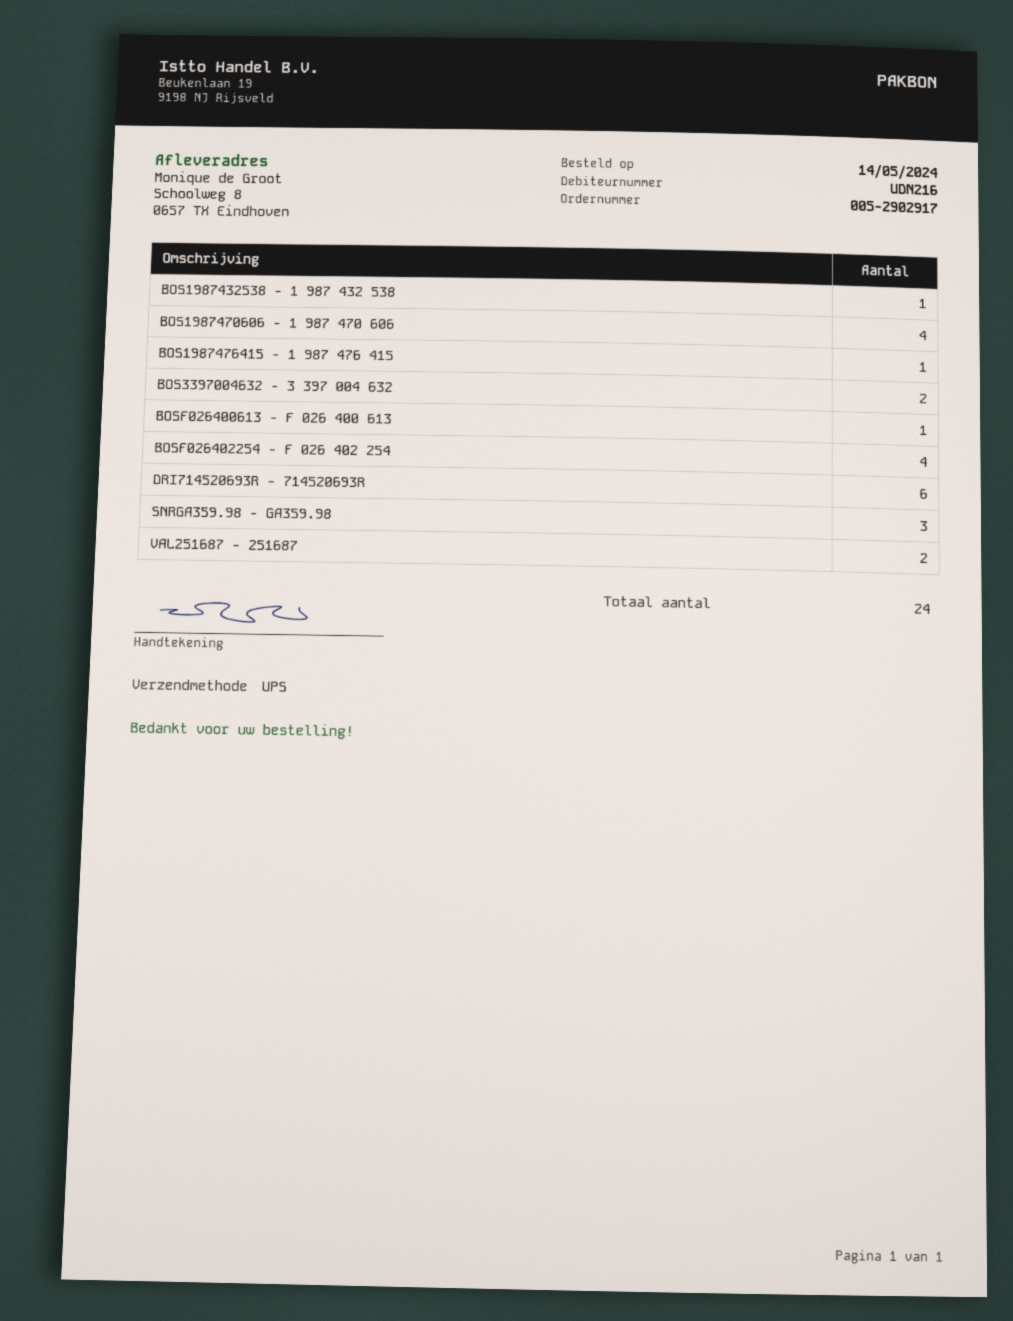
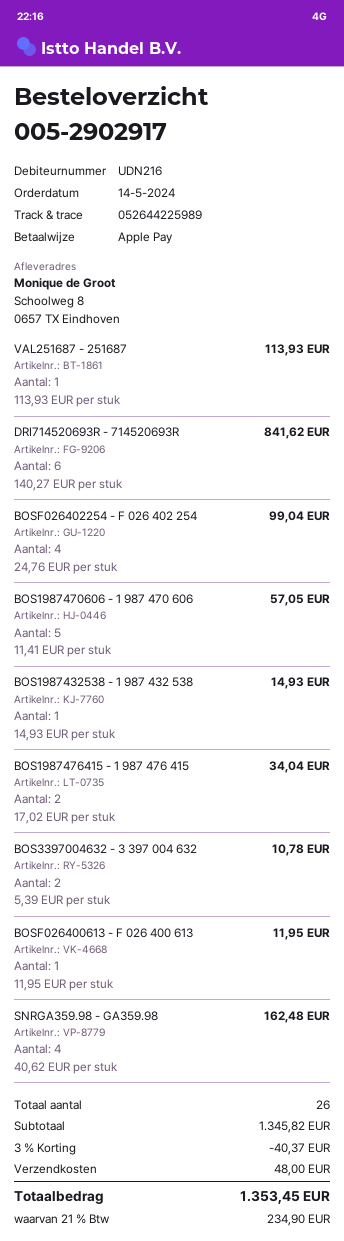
BOS1987470606 - 1 987 470 606: 4 -> 5
BOS1987476415 - 1 987 476 415: 1 -> 2
SNRGA359.98 - GA359.98: 3 -> 4
VAL251687 - 251687: 2 -> 1
total quantity: 24 -> 26

